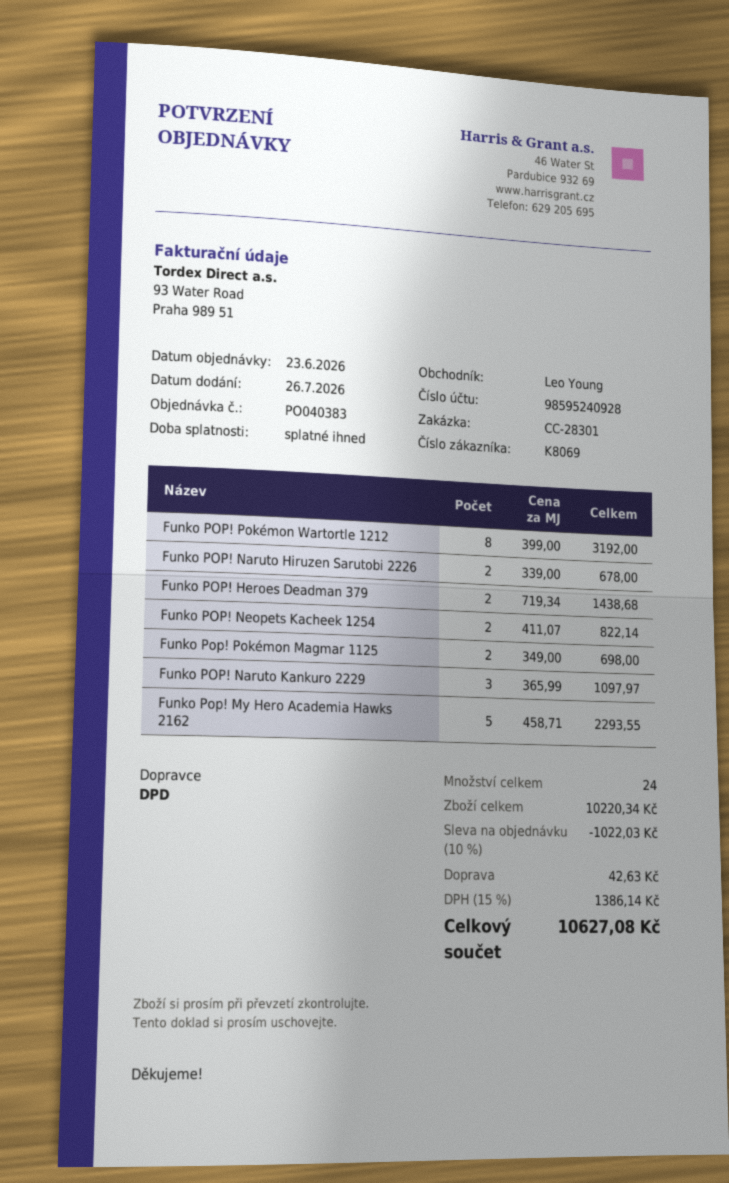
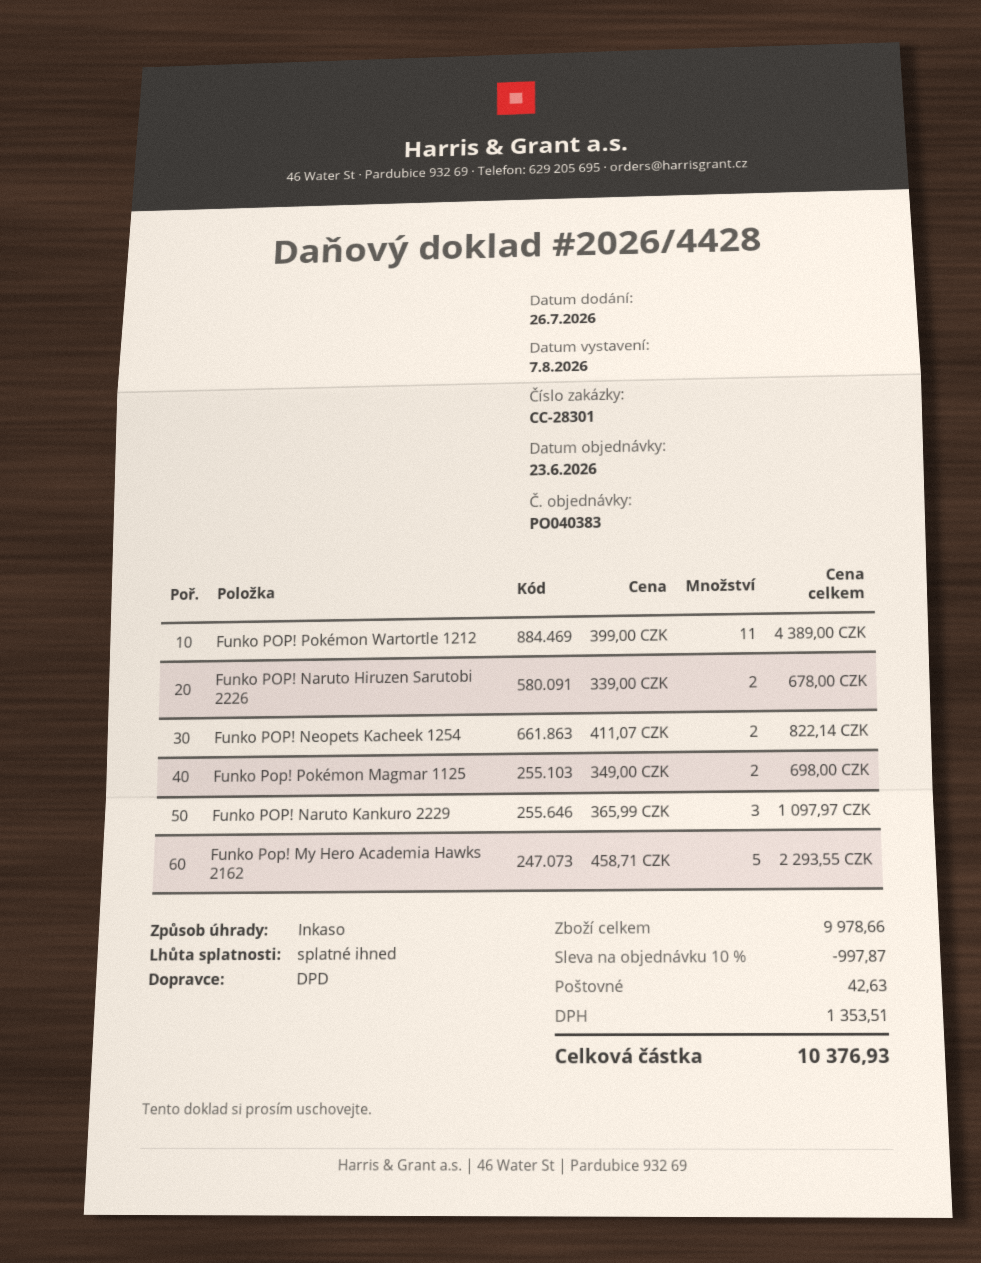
Funko POP! Pokémon Wartortle 1212: 8 x 399.00 = 3192.00 -> 11 x 399.00 = 4389.00
Funko POP! Heroes Deadman 379: 2 x 719.34 = 1438.68 -> none
subtotal: 10220.34 -> 9978.66
discount: 10% = 1022.03 -> 10% = 997.87
tax: 1386.14 -> 1353.51
total: 10627.08 -> 10376.93

